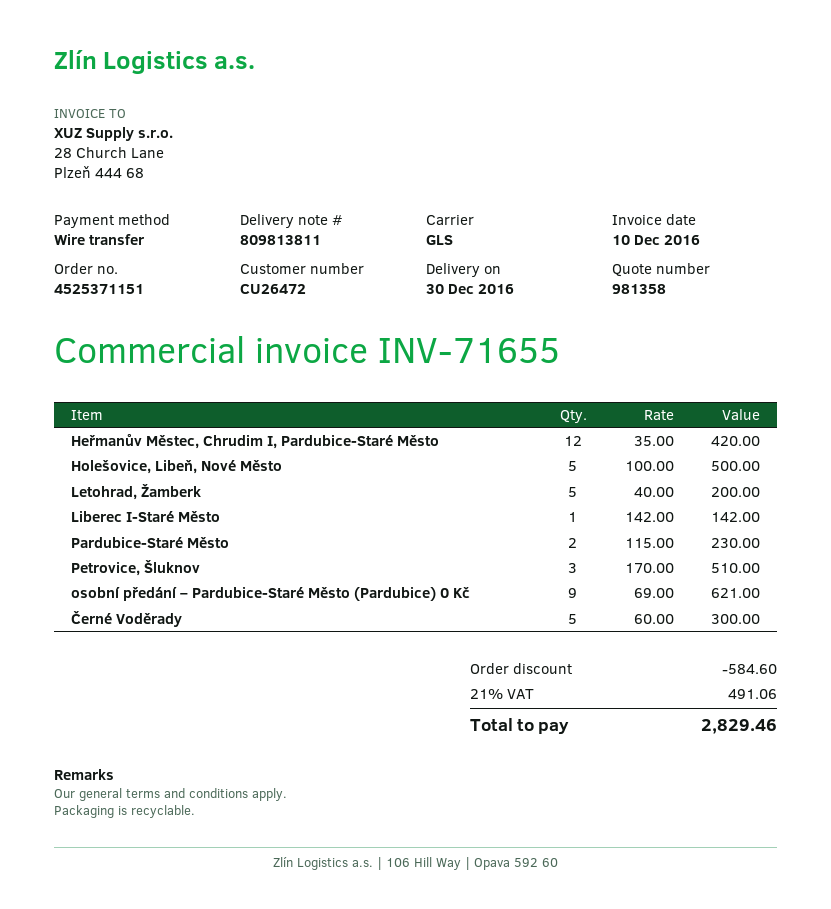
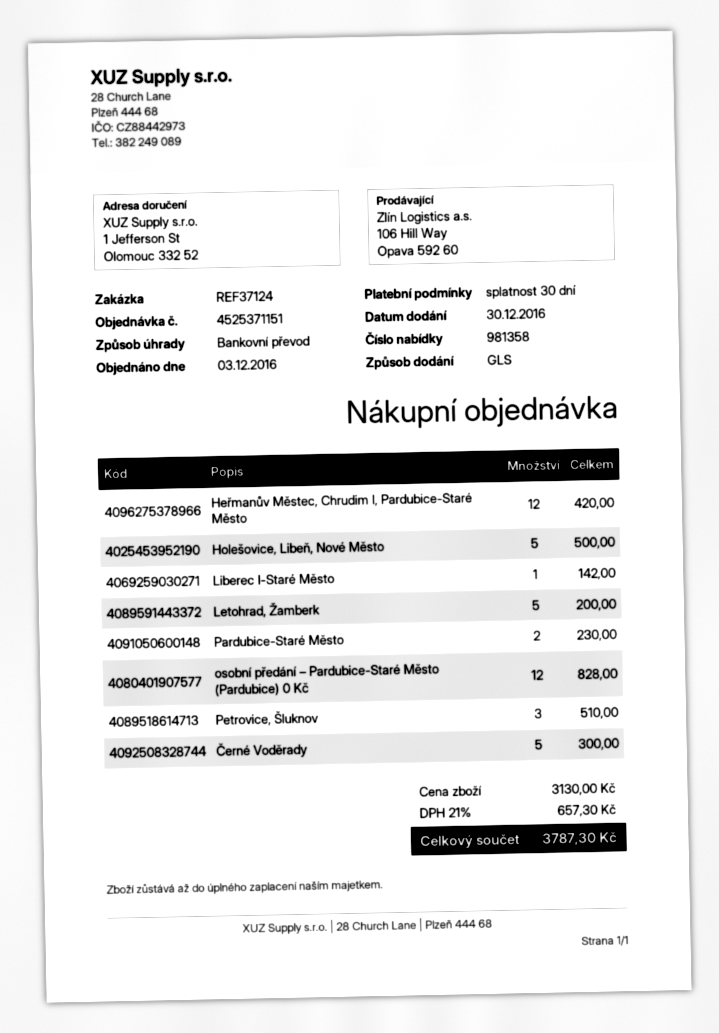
osobní předání – Pardubice-Staré Město (Pardubice) 0 Kč: 9 for 621.00 -> 12 for 828.00
discount: 584.60 -> none
tax: 21% = 491.06 -> 21% = 657.30
total: 2829.46 -> 3787.30

